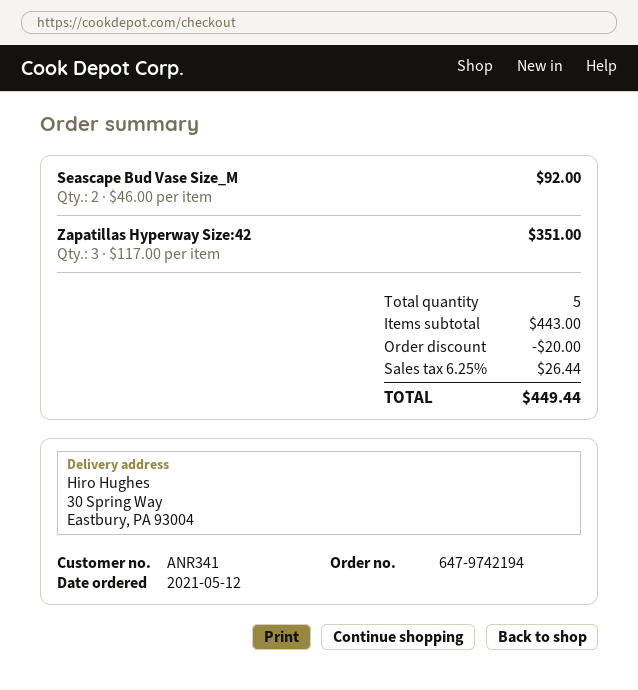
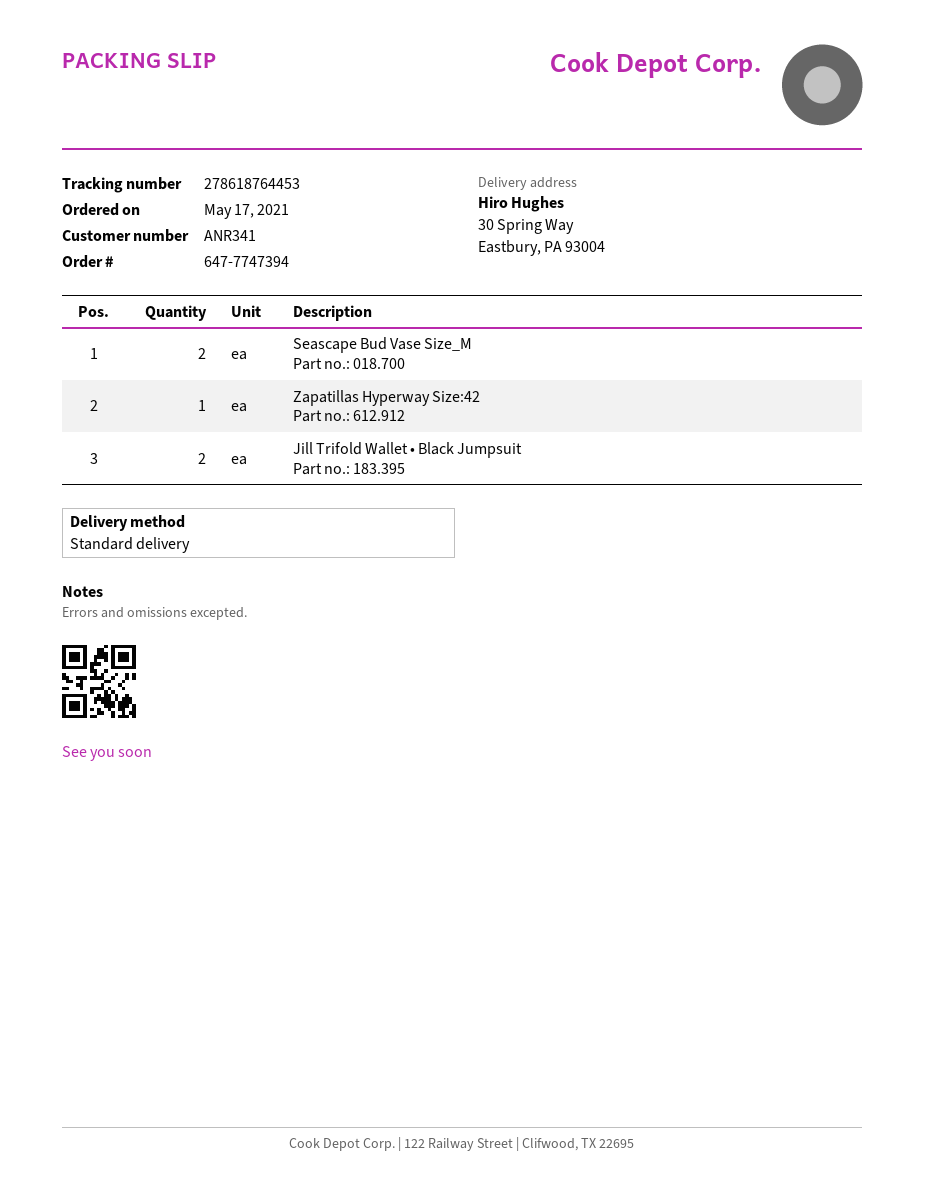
order number: 647-9742194 -> 647-7747394
order date: 2021-05-12 -> 2021-05-17
Zapatillas Hyperway Size:42: 3 -> 1
Jill Trifold Wallet • Black Jumpsuit: none -> 2

